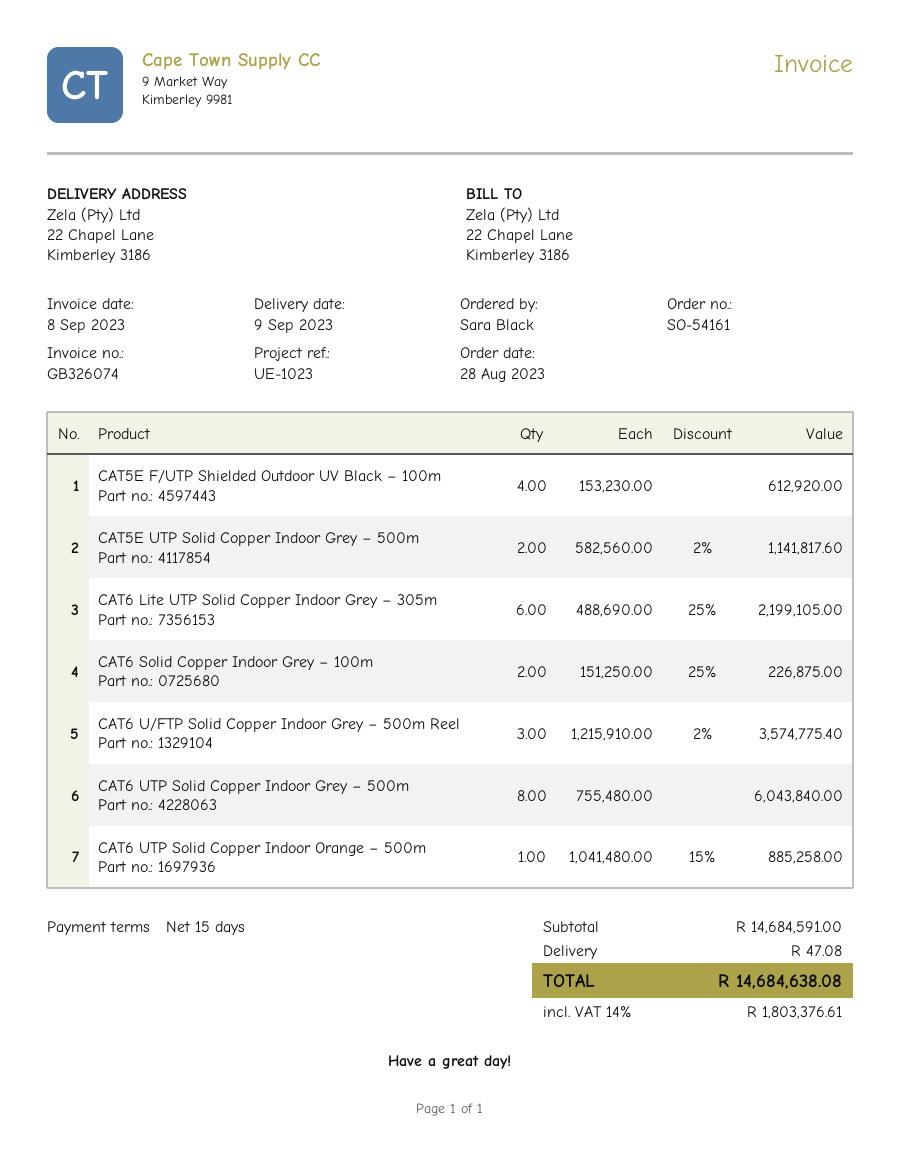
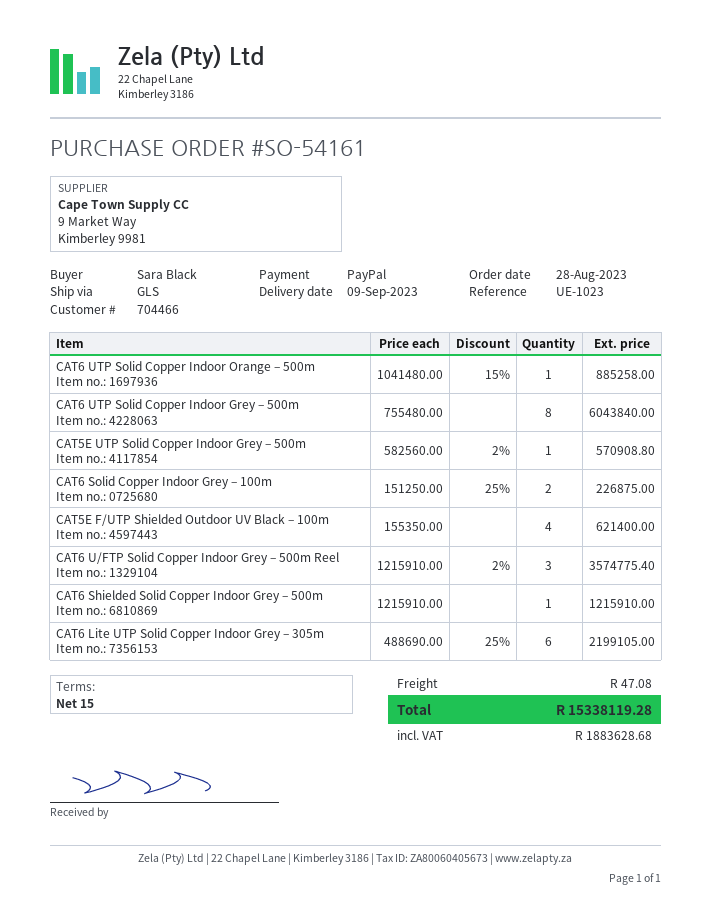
CAT5E F/UTP Shielded Outdoor UV Black – 100m: 4 x 153230.00 = 612920.00 -> 4 x 155350.00 = 621400.00
CAT5E UTP Solid Copper Indoor Grey – 500m: 2 x 582560.00 - 2% = 1141817.60 -> 1 x 582560.00 - 2% = 570908.80
CAT6 Shielded Solid Copper Indoor Grey – 500m: none -> 1 x 1215910.00 = 1215910.00
tax: 1803376.61 -> 1883628.68
total: 14684638.08 -> 15338119.28

